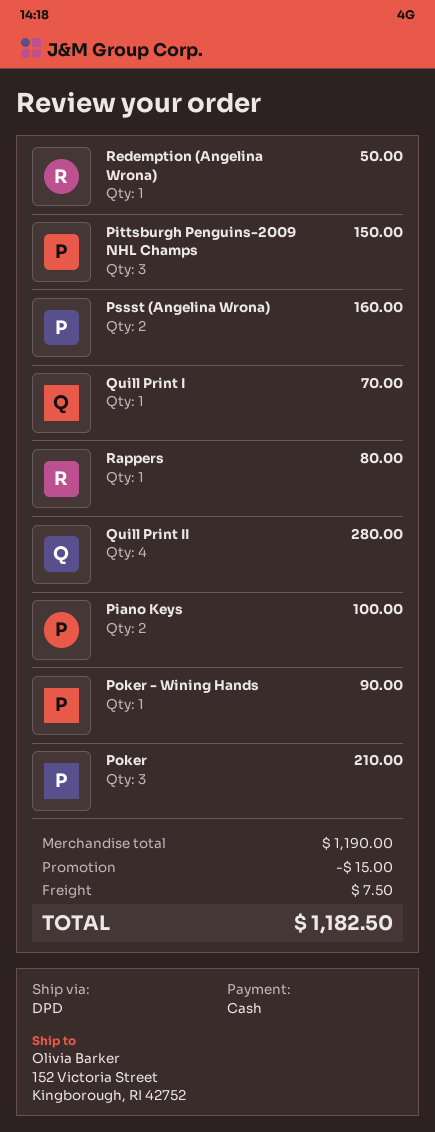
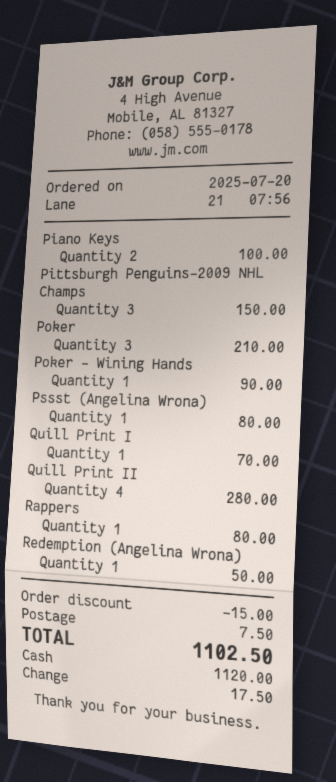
Pssst (Angelina Wrona): 2 for 160.00 -> 1 for 80.00
total: 1182.50 -> 1102.50

